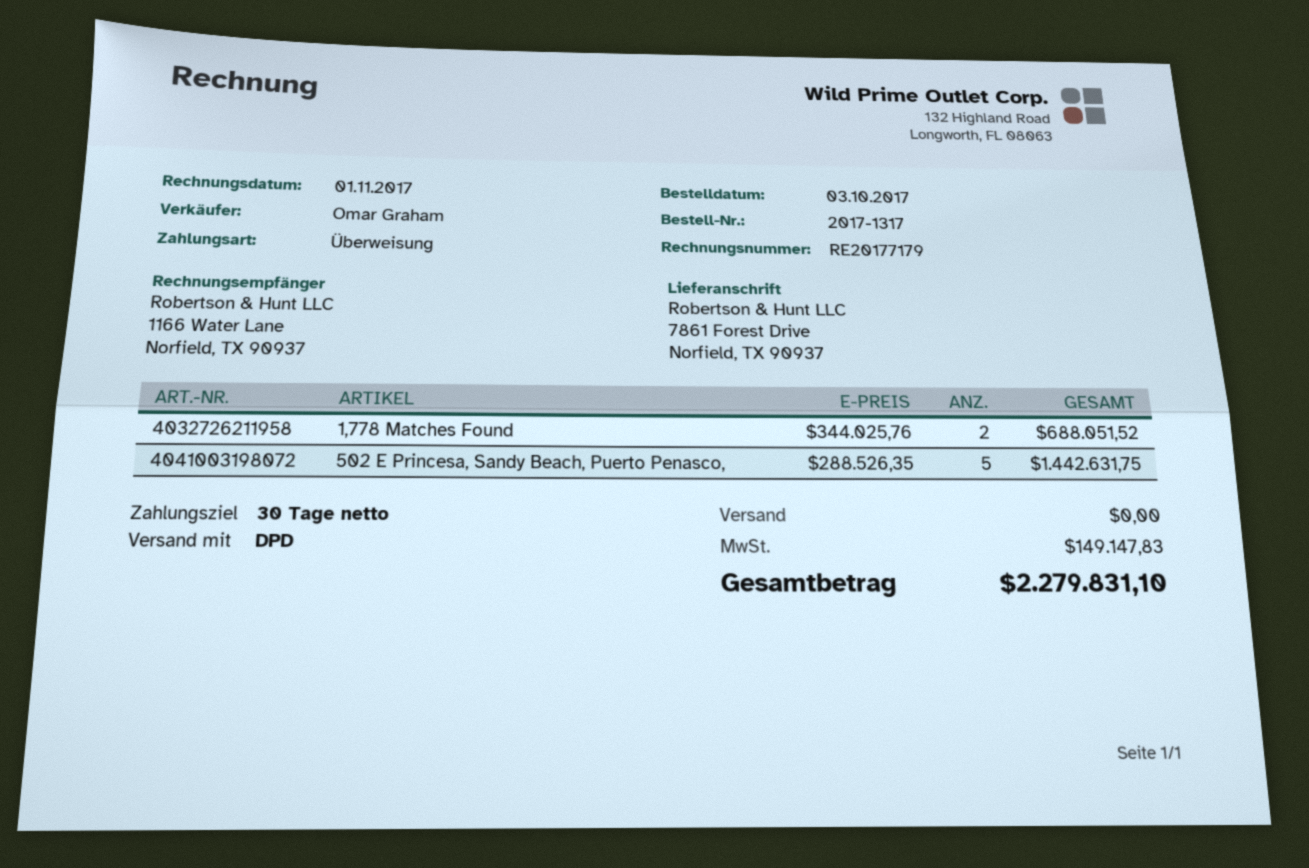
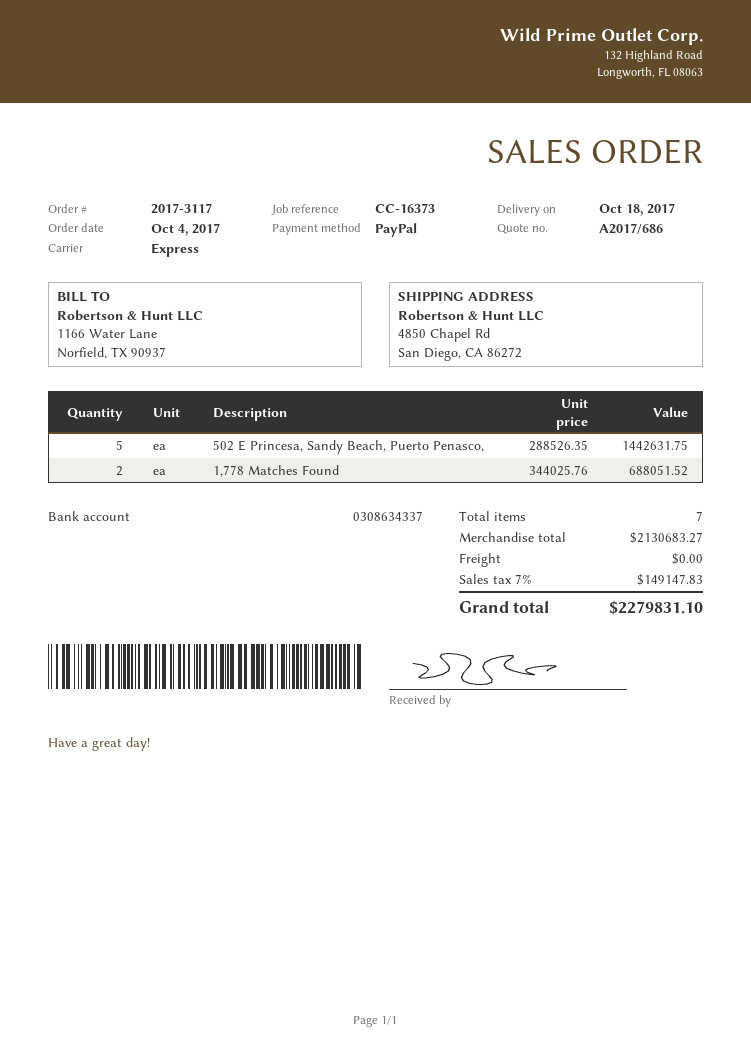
order number: 2017-1317 -> 2017-3117
order date: 2017-10-03 -> 2017-10-04
payment method: bank transfer -> PayPal
shipping method: DPD -> express
ship to: 7861 Forest Drive, Norfield, TX 90937 -> 4850 Chapel Rd, San Diego, CA 86272

